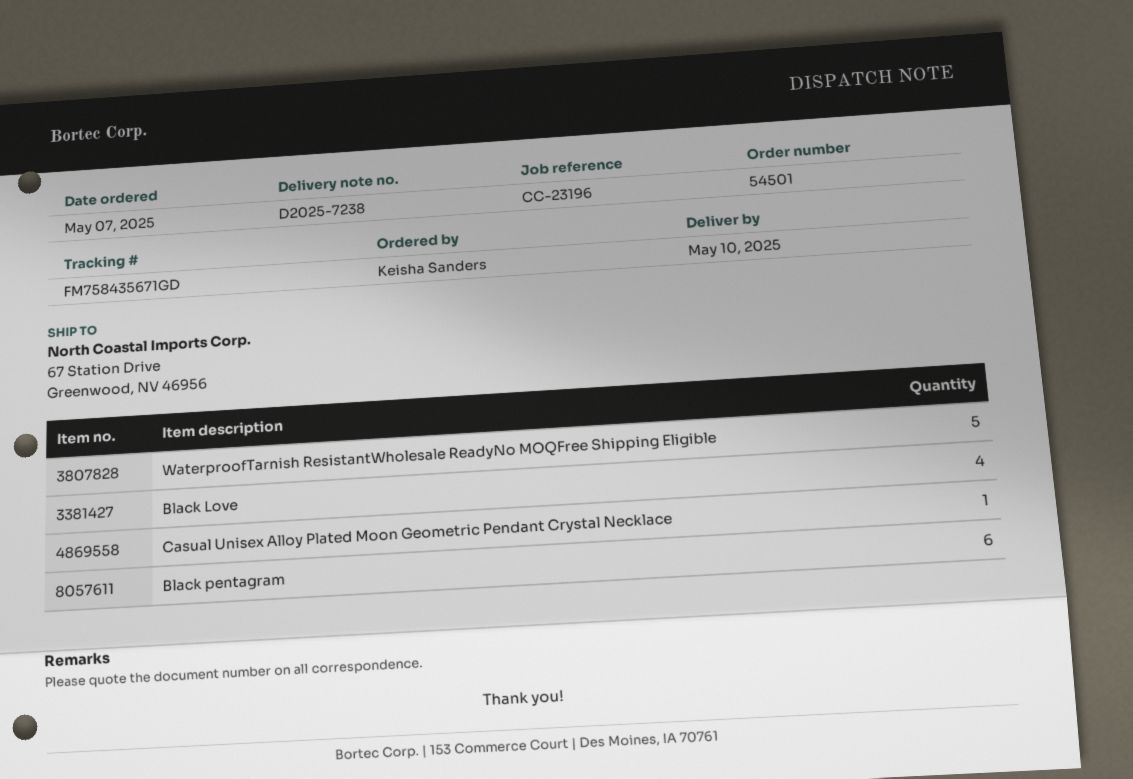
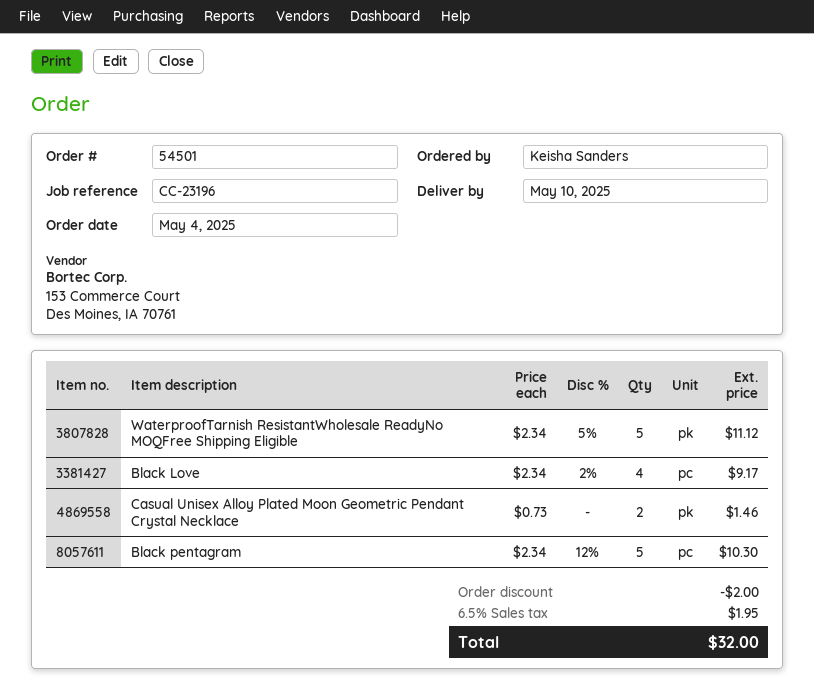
order date: 2025-05-07 -> 2025-05-04
Casual Unisex Alloy Plated Moon Geometric Pendant Crystal Necklace: 1 -> 2
Black pentagram: 6 -> 5

